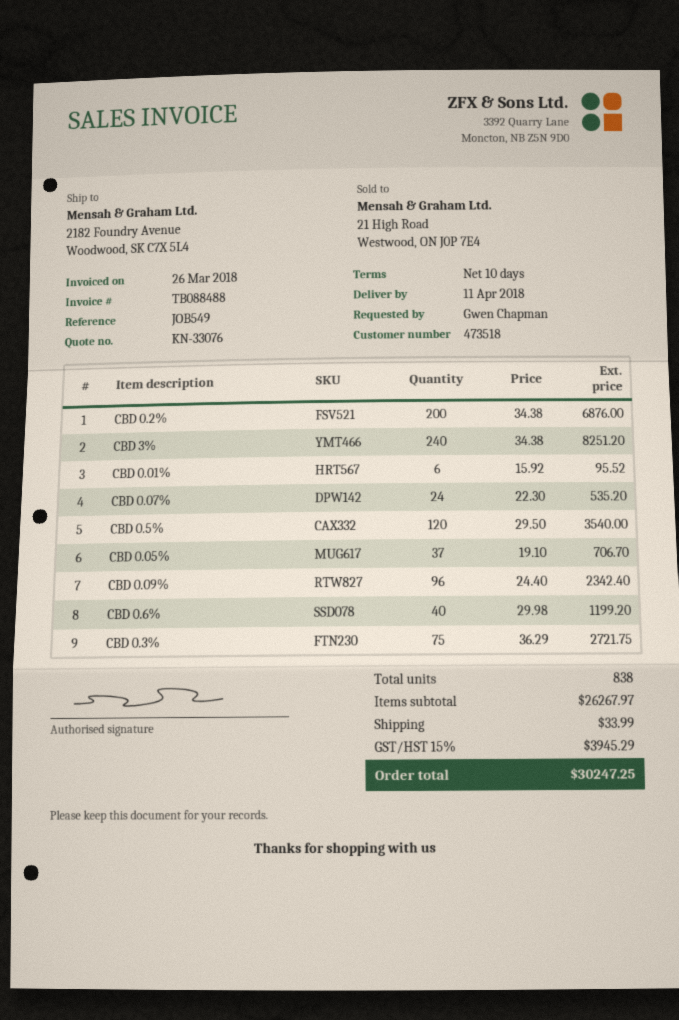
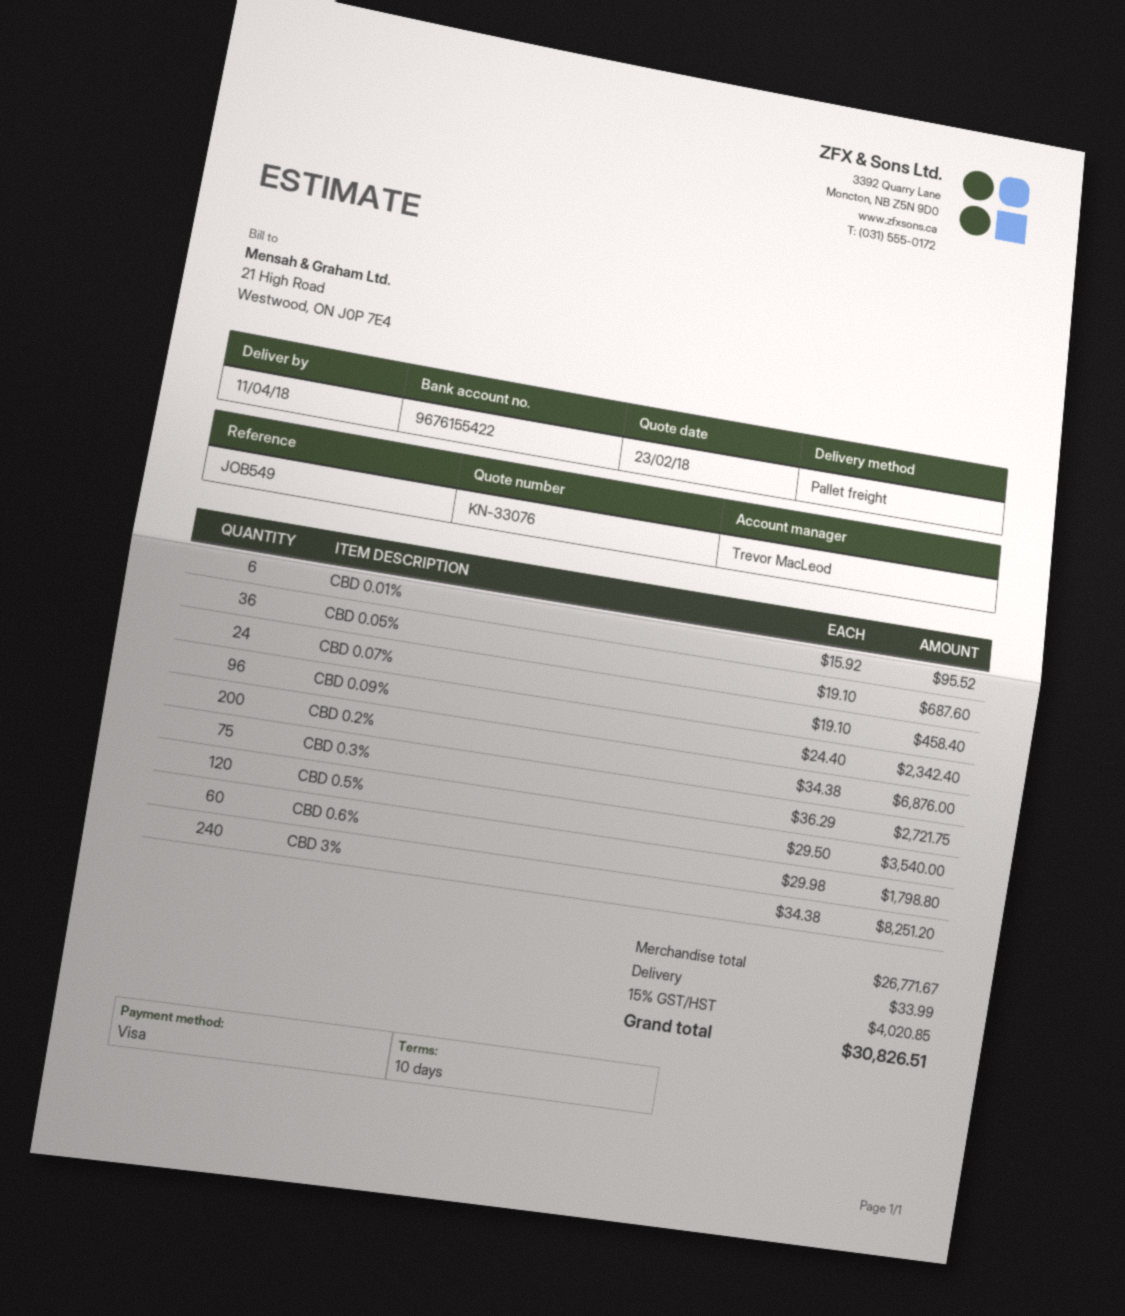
CBD 0.07%: 24 x 22.30 = 535.20 -> 24 x 19.10 = 458.40
CBD 0.05%: 37 x 19.10 = 706.70 -> 36 x 19.10 = 687.60
CBD 0.6%: 40 x 29.98 = 1199.20 -> 60 x 29.98 = 1798.80
subtotal: 26267.97 -> 26771.67
tax: 15% = 3945.29 -> 15% = 4020.85
total: 30247.25 -> 30826.51

